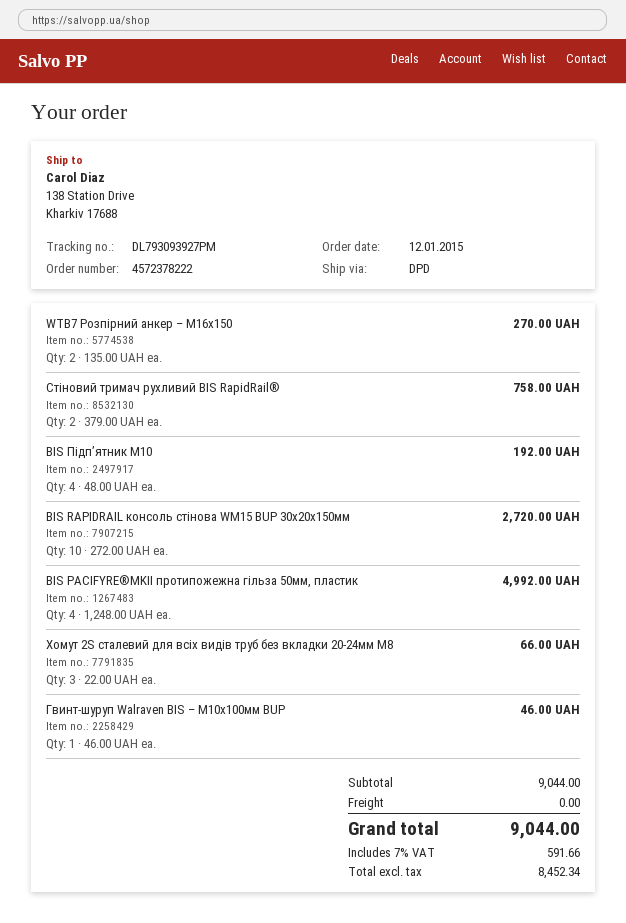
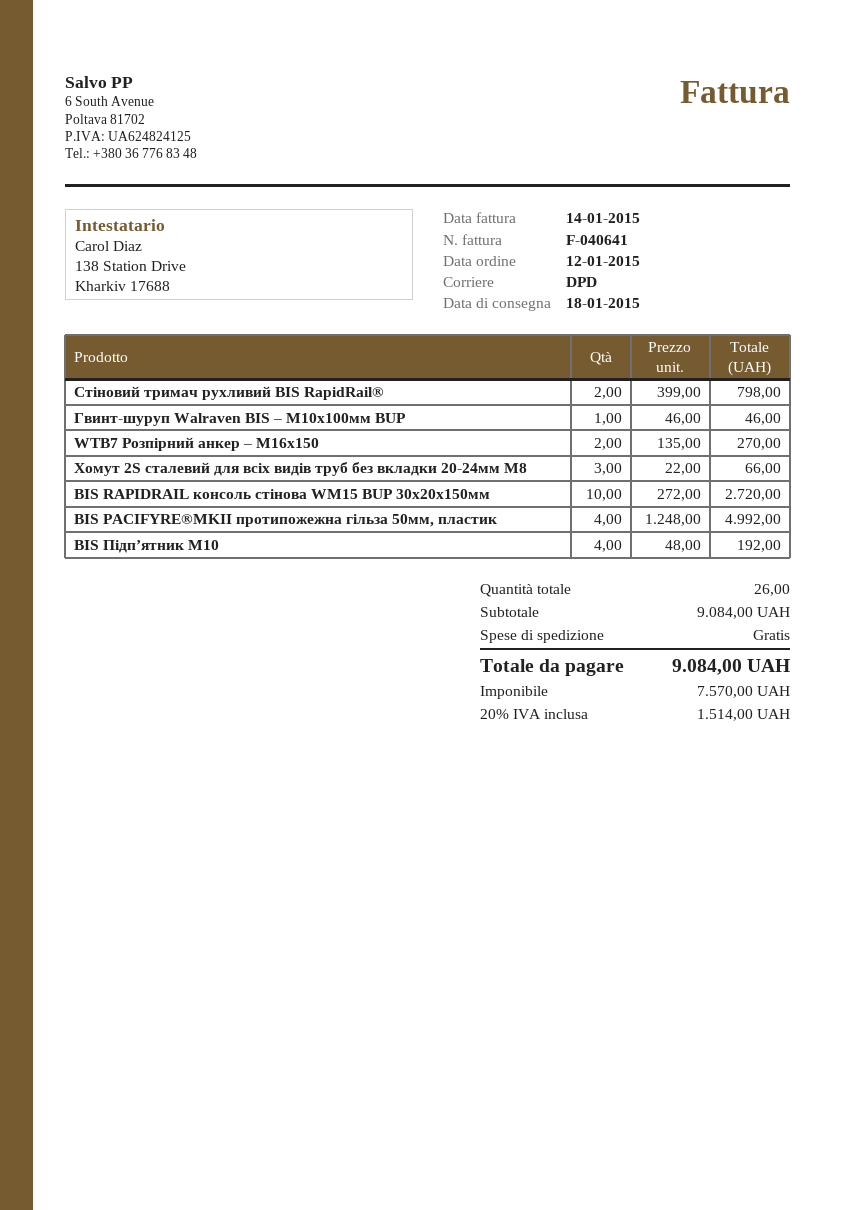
Стіновий тримач рухливий BIS RapidRail®: 2 x 379.00 = 758.00 -> 2 x 399.00 = 798.00
subtotal: 9044.00 -> 9084.00
net: 8452.34 -> 7570.00
tax: 7% = 591.66 -> 20% = 1514.00
total: 9044.00 -> 9084.00

